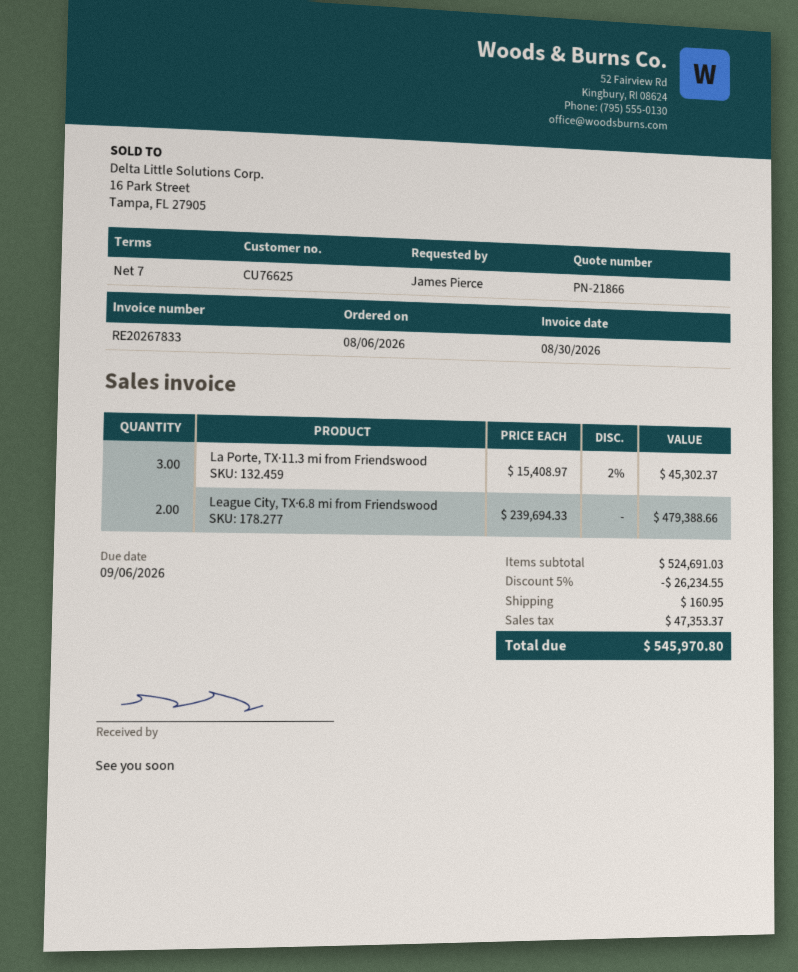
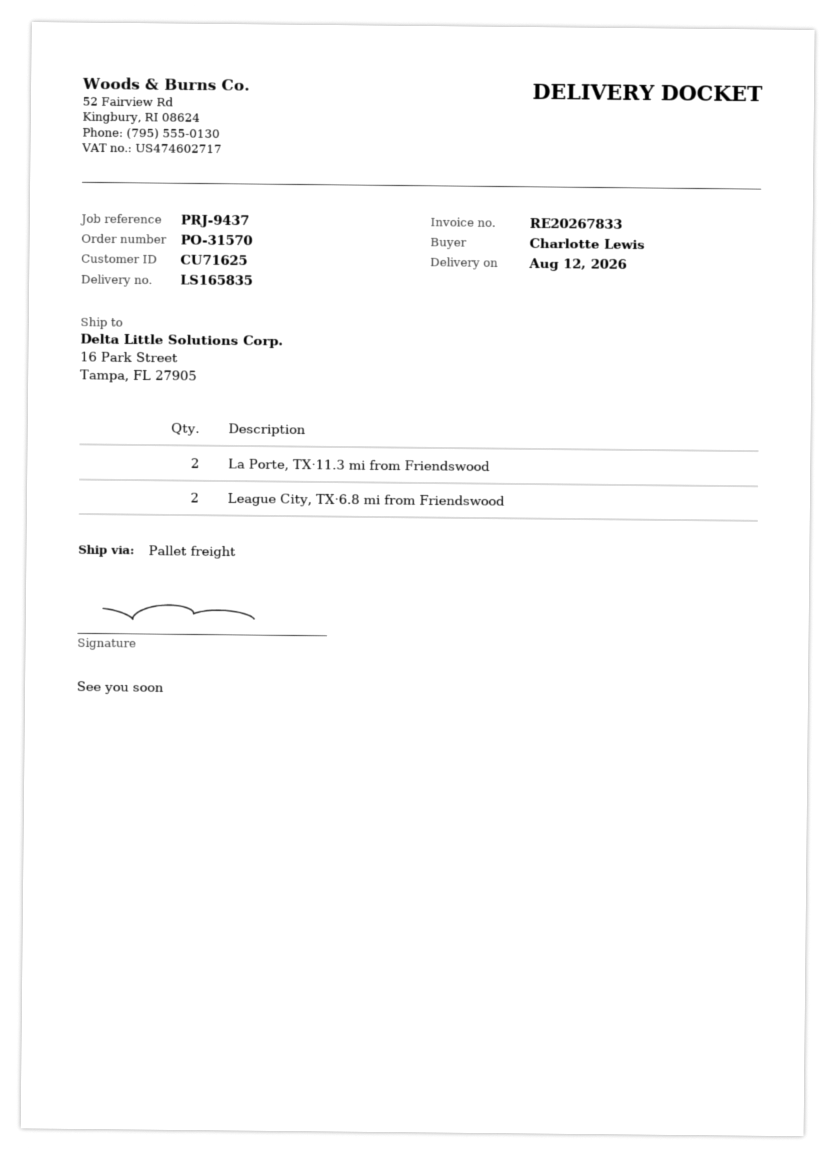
customer number: CU76625 -> CU71625
ordered by: James Pierce -> Charlotte Lewis
La Porte, TX·11.3 mi from Friendswood: 3 -> 2

